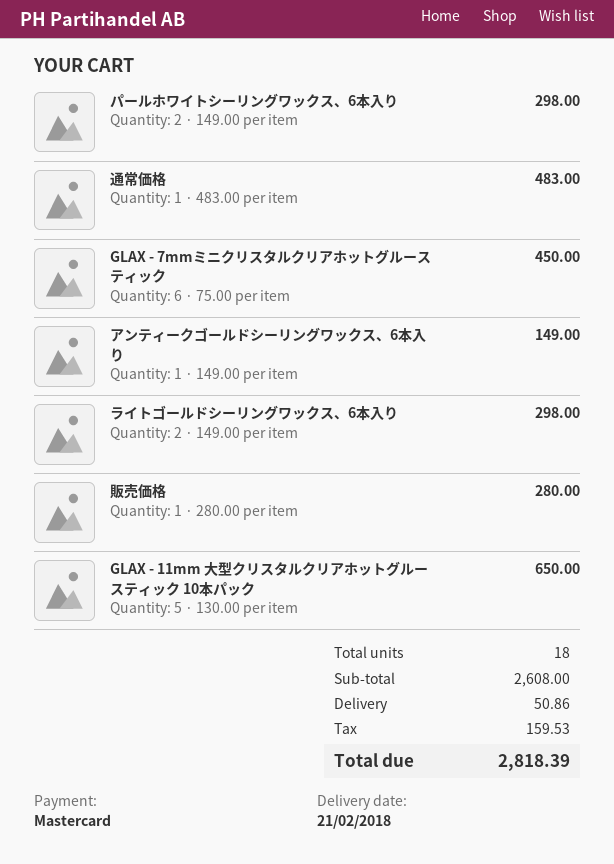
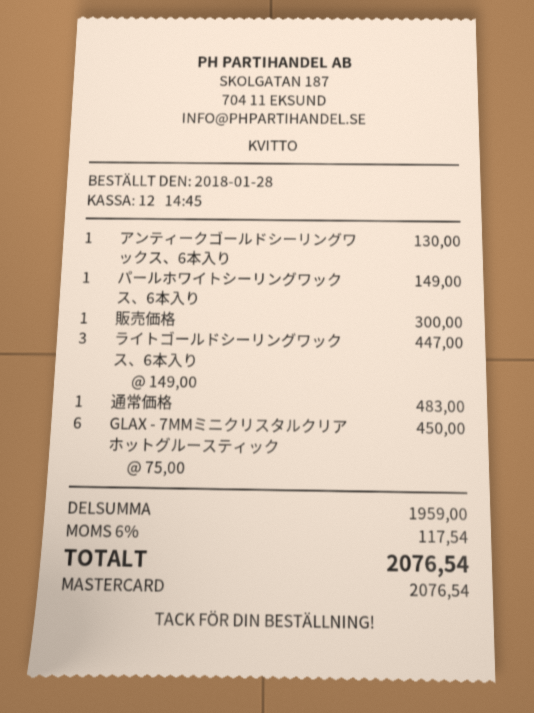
パールホワイトシーリングワックス、6本入り: 2 x 149.00 = 298.00 -> 1 x 149.00 = 149.00
アンティークゴールドシーリングワックス、6本入り: 1 x 149.00 = 149.00 -> 1 x 130.00 = 130.00
ライトゴールドシーリングワックス、6本入り: 2 x 149.00 = 298.00 -> 3 x 149.00 = 447.00
販売価格: 1 x 280.00 = 280.00 -> 1 x 300.00 = 300.00
GLAX - 11mm 大型クリスタルクリアホットグルースティック 10本パック: 5 x 130.00 = 650.00 -> none
subtotal: 2608.00 -> 1959.00
shipping: 50.86 -> none
tax: 159.53 -> 117.54
total: 2818.39 -> 2076.54

